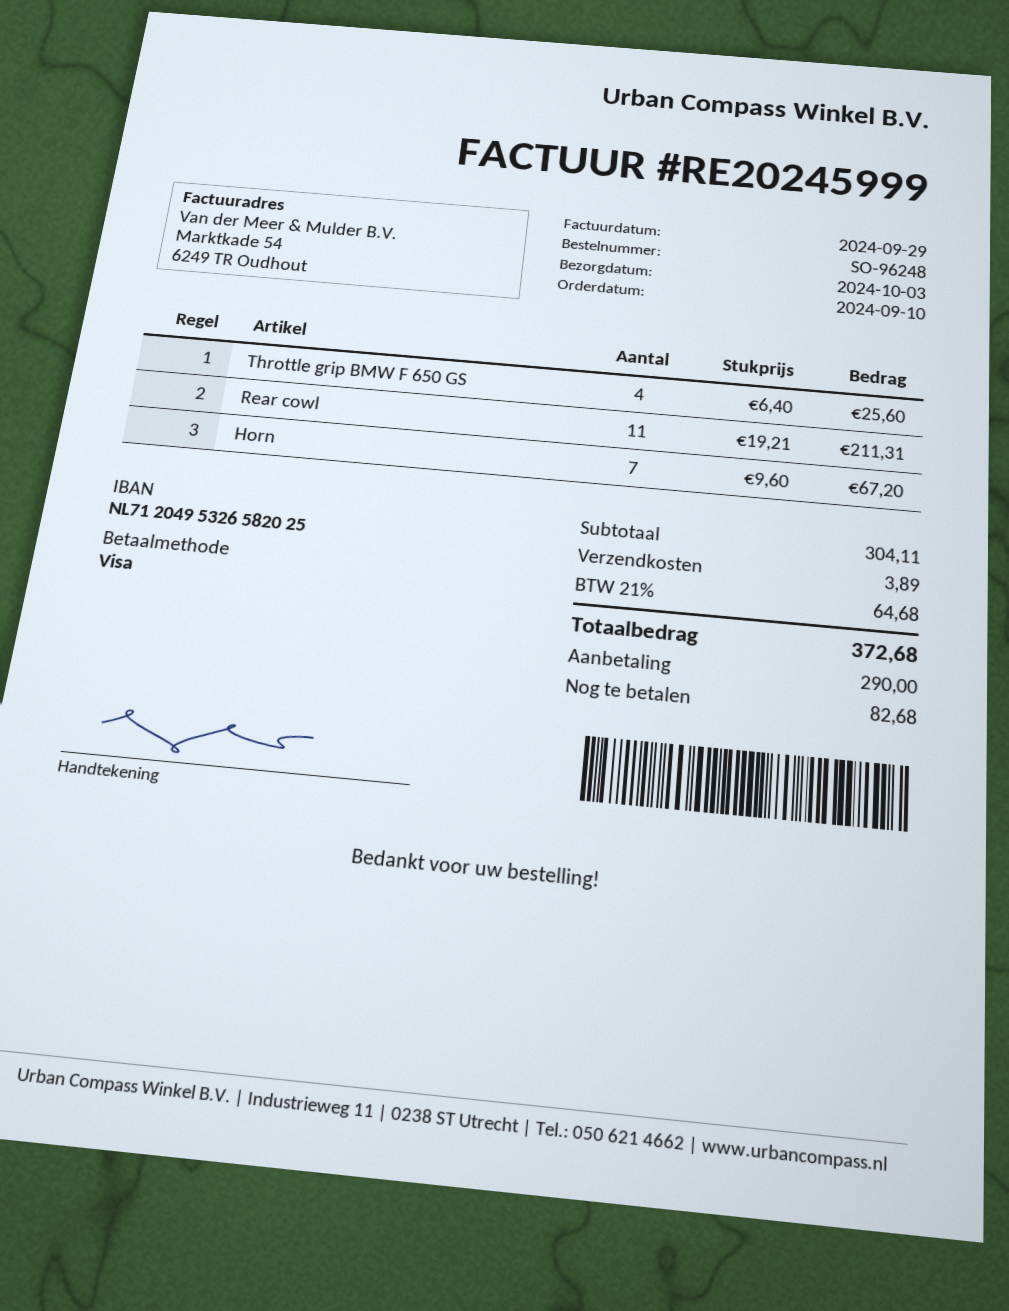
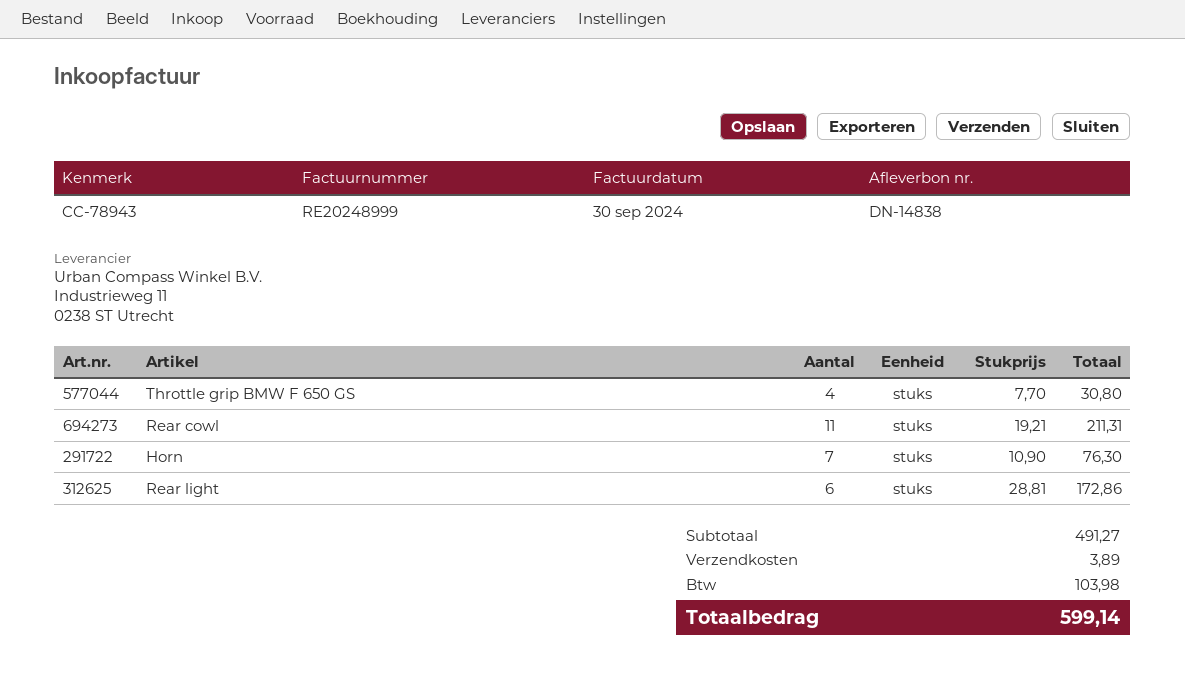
invoice number: RE20245999 -> RE20248999
invoice date: 2024-09-29 -> 2024-09-30
Throttle grip BMW F 650 GS: 4 x 6.40 = 25.60 -> 4 x 7.70 = 30.80
Horn: 7 x 9.60 = 67.20 -> 7 x 10.90 = 76.30
Rear light: none -> 6 x 28.81 = 172.86
subtotal: 304.11 -> 491.27
tax: 64.68 -> 103.98
total: 372.68 -> 599.14

